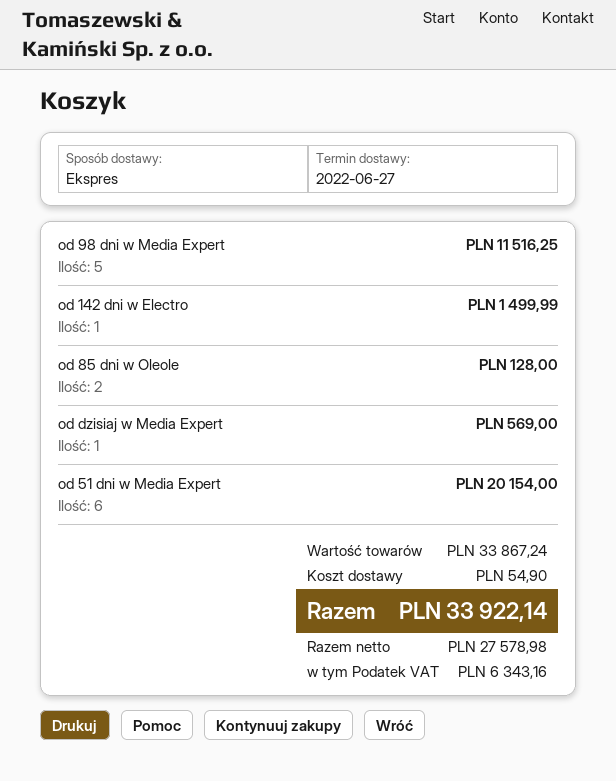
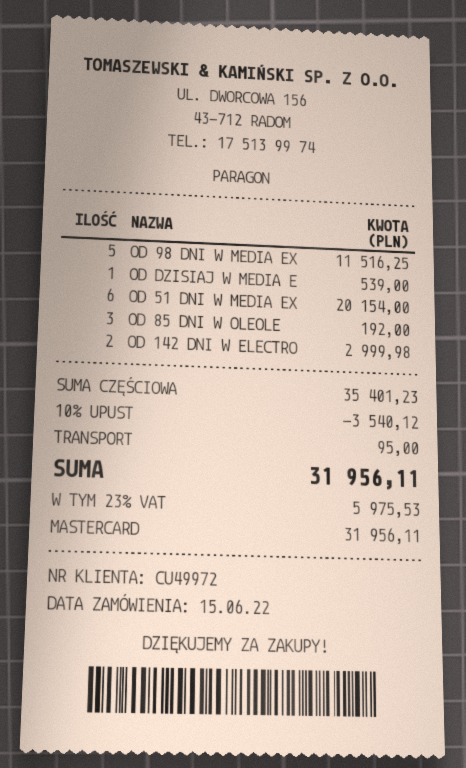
od 142 dni w Electro: 1 for 1499.99 -> 2 for 2999.98
od 85 dni w Oleole: 2 for 128.00 -> 3 for 192.00
od dzisiaj w Media Expert: 1 for 569.00 -> 1 for 539.00
subtotal: 33867.24 -> 35401.23
discount: none -> 10% = 3540.12
shipping: 54.90 -> 95.00
tax: 6343.16 -> 5975.53
total: 33922.14 -> 31956.11

